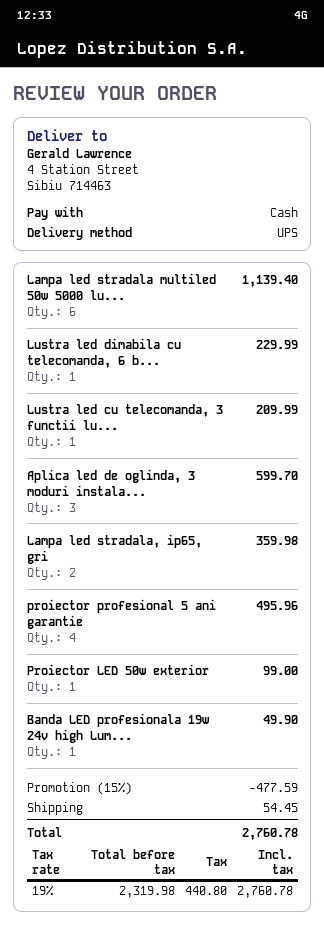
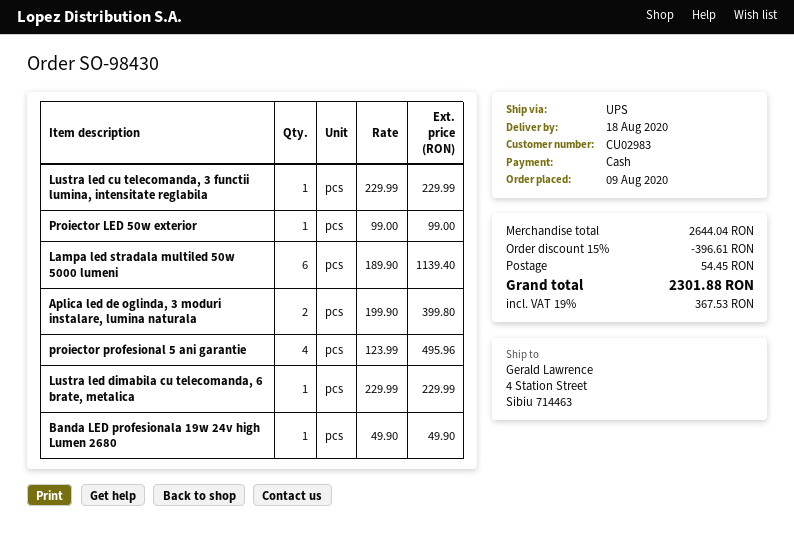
Lustra led cu telecomanda, 3 functii lu...: 1 for 209.99 -> 1 for 229.99
Aplica led de oglinda, 3 moduri instala...: 3 for 599.70 -> 2 for 399.80
Lampa led stradala, ip65, gri: 2 for 359.98 -> none
discount: 15% = 477.59 -> 15% = 396.61
tax: 19% = 440.80 -> 19% = 367.53
total: 2760.78 -> 2301.88

